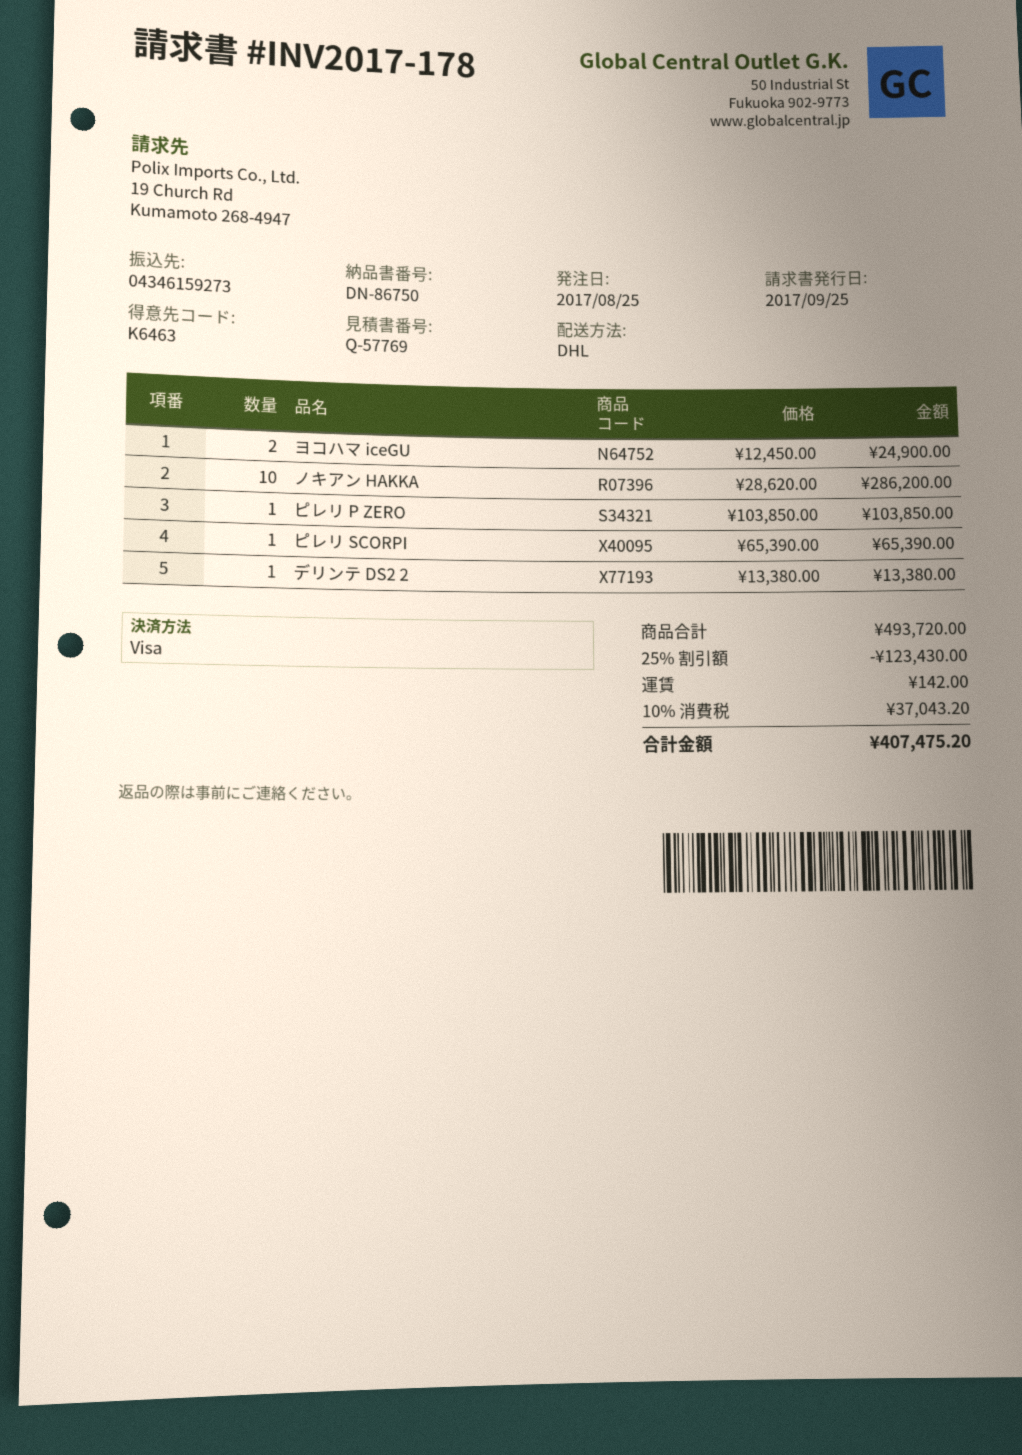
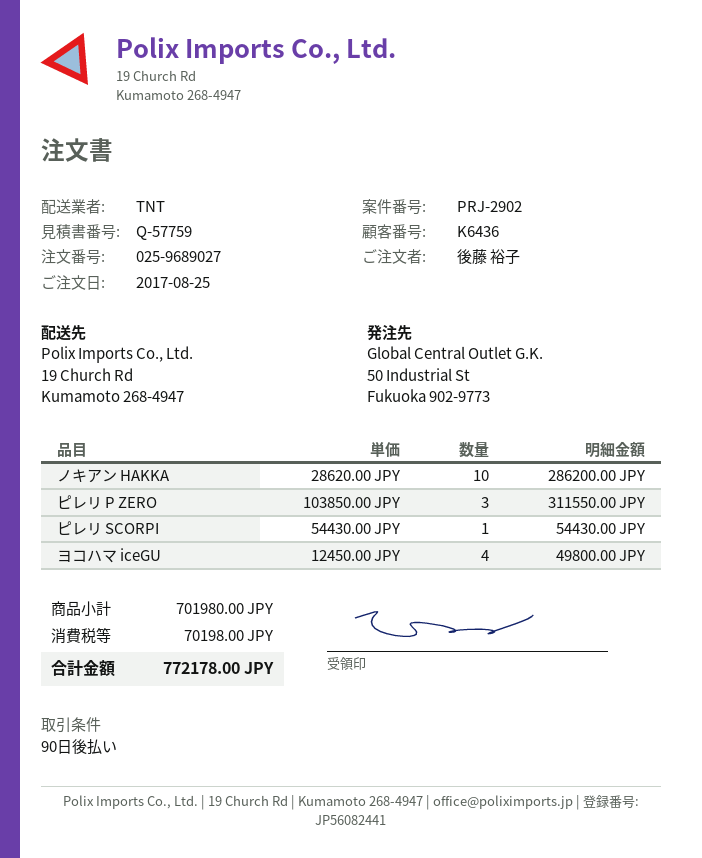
quote number: Q-57769 -> Q-57759
customer number: K6463 -> K6436
shipping method: DHL -> TNT
ヨコハマ iceGU: 2 x 12450.00 = 24900.00 -> 4 x 12450.00 = 49800.00
ピレリ P ZERO: 1 x 103850.00 = 103850.00 -> 3 x 103850.00 = 311550.00
ピレリ SCORPI: 1 x 65390.00 = 65390.00 -> 1 x 54430.00 = 54430.00
デリンテ DS2 2: 1 x 13380.00 = 13380.00 -> none
subtotal: 493720.00 -> 701980.00
discount: 25% = 123430.00 -> none
shipping: 142.00 -> none
tax: 37043.20 -> 70198.00
total: 407475.20 -> 772178.00

